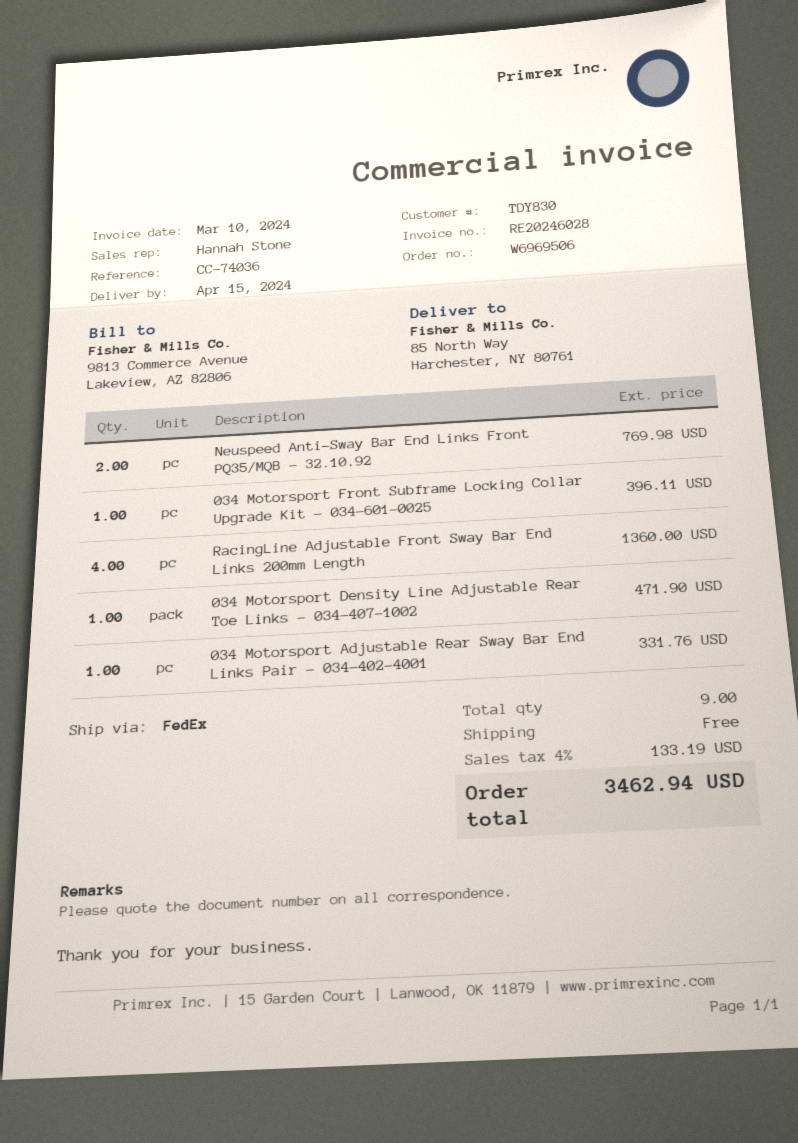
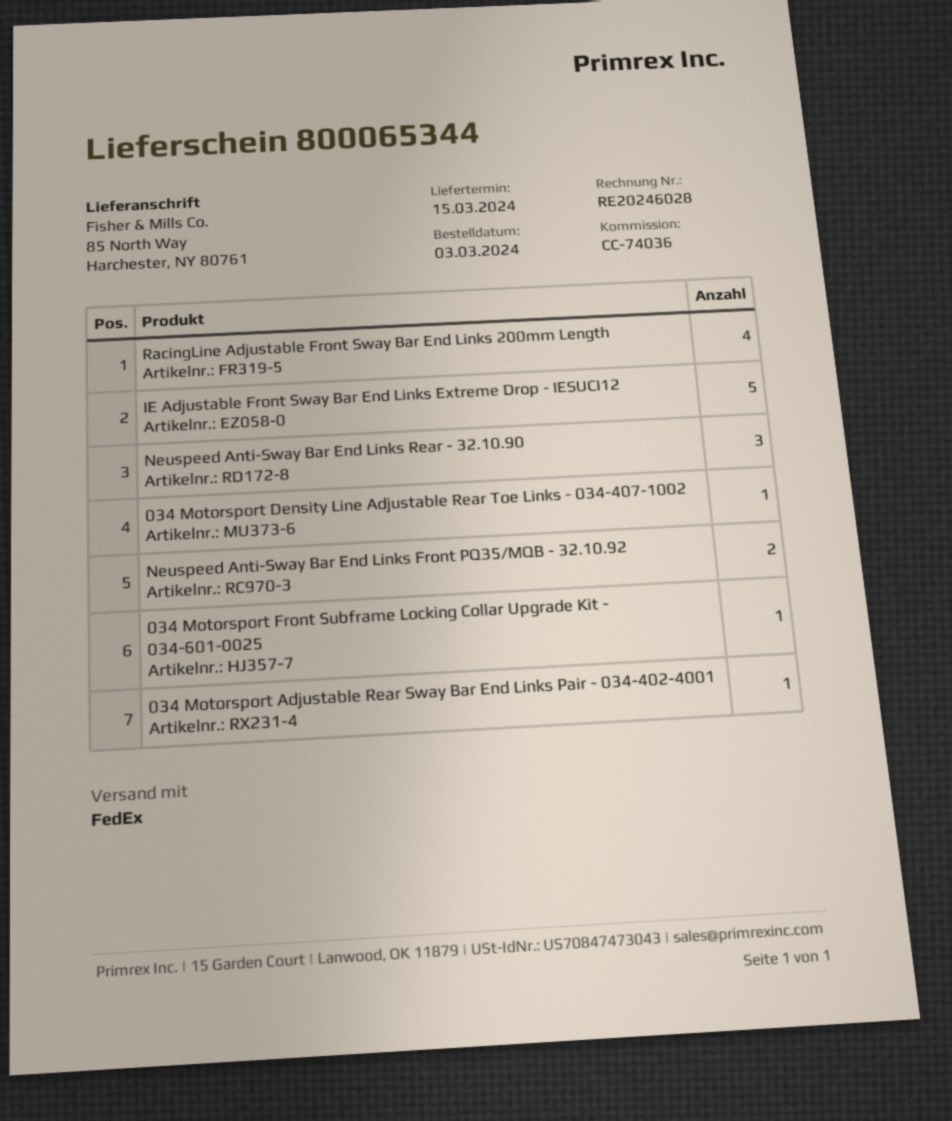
delivery date: 2024-04-15 -> 2024-03-15
IE Adjustable Front Sway Bar End Links Extreme Drop - IESUCI12: none -> 5
Neuspeed Anti-Sway Bar End Links Rear - 32.10.90: none -> 3

